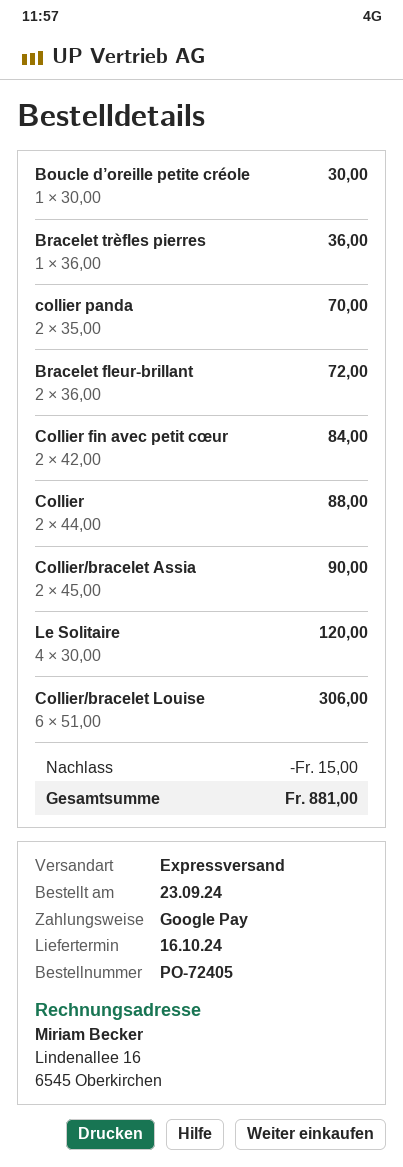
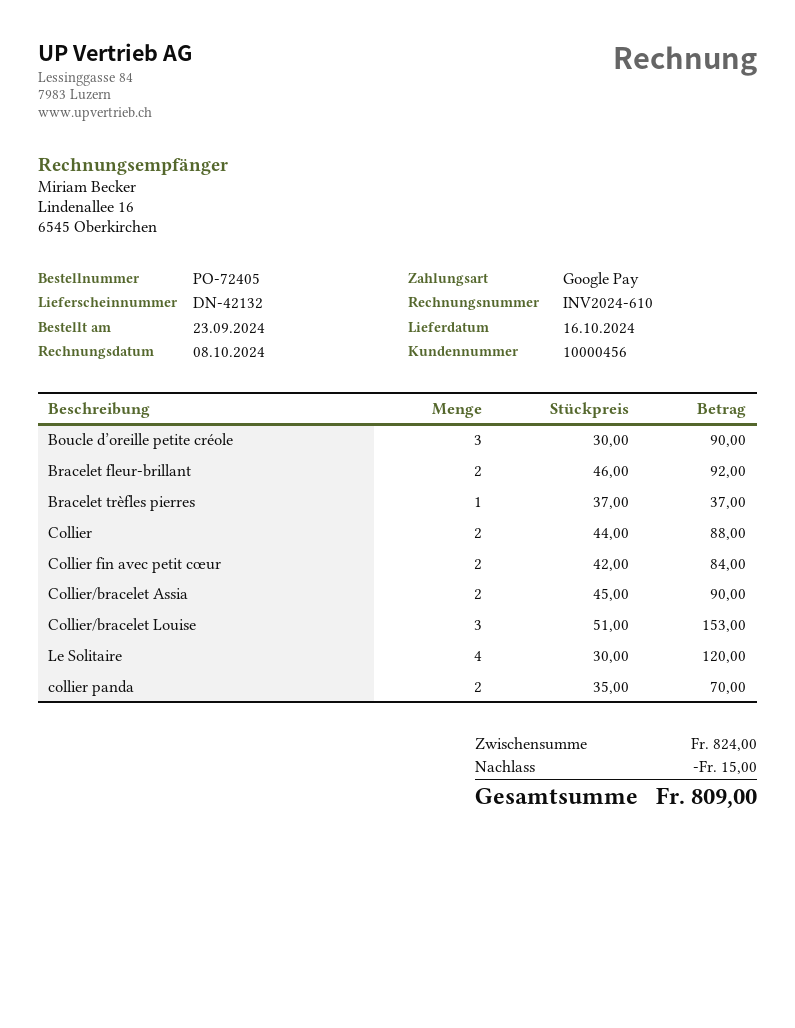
Boucle d’oreille petite créole: 1 x 30.00 = 30.00 -> 3 x 30.00 = 90.00
Bracelet trèfles pierres: 1 x 36.00 = 36.00 -> 1 x 37.00 = 37.00
Bracelet fleur-brillant: 2 x 36.00 = 72.00 -> 2 x 46.00 = 92.00
Collier/bracelet Louise: 6 x 51.00 = 306.00 -> 3 x 51.00 = 153.00
total: 881.00 -> 809.00

